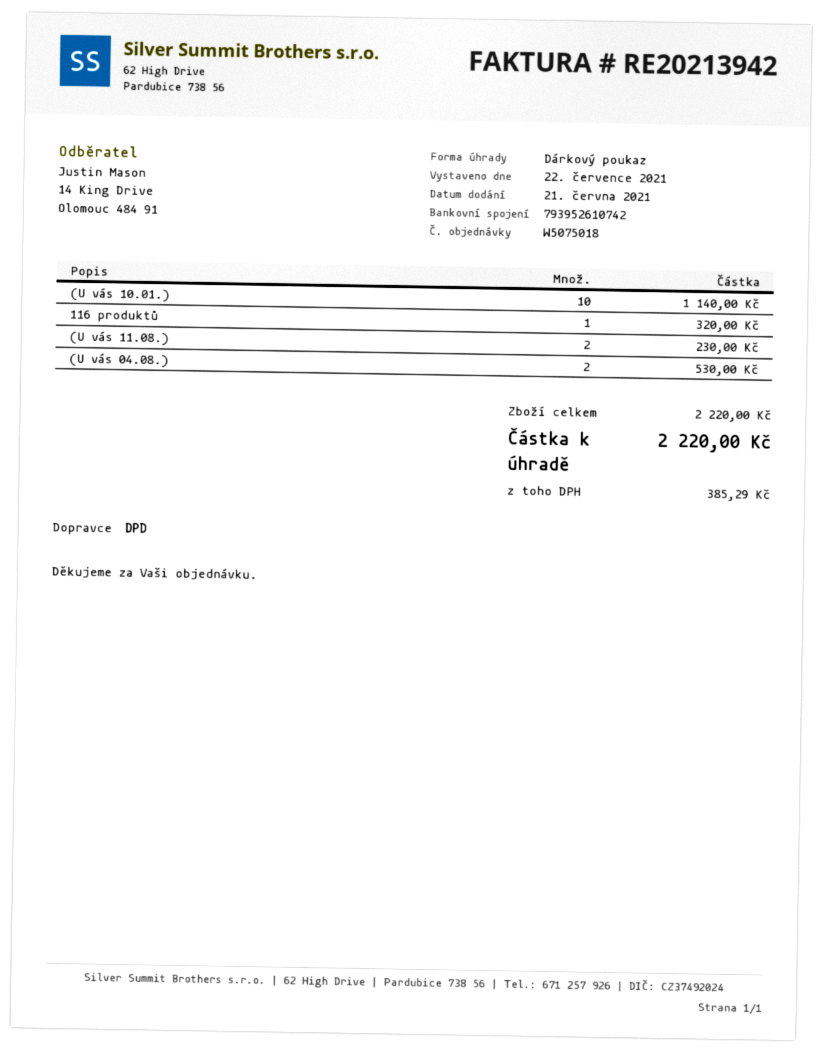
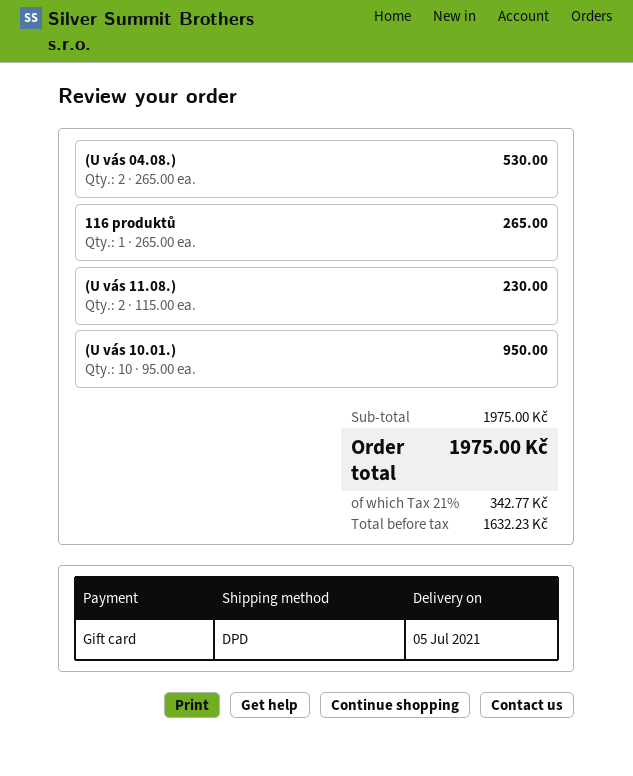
delivery date: 2021-06-21 -> 2021-07-05
(U vás 10.01.): 10 for 1140.00 -> 10 for 950.00
116 produktů: 1 for 320.00 -> 1 for 265.00
subtotal: 2220.00 -> 1975.00
tax: 385.29 -> 342.77
total: 2220.00 -> 1975.00

